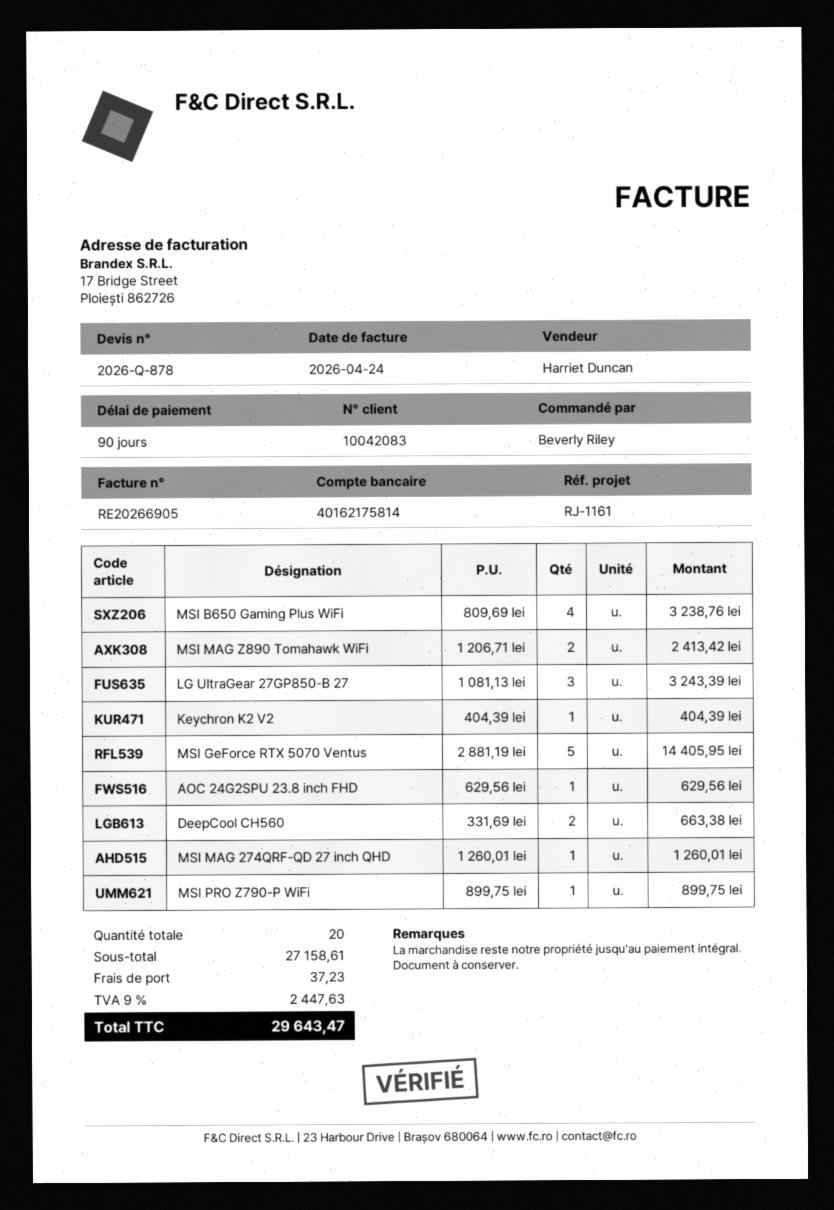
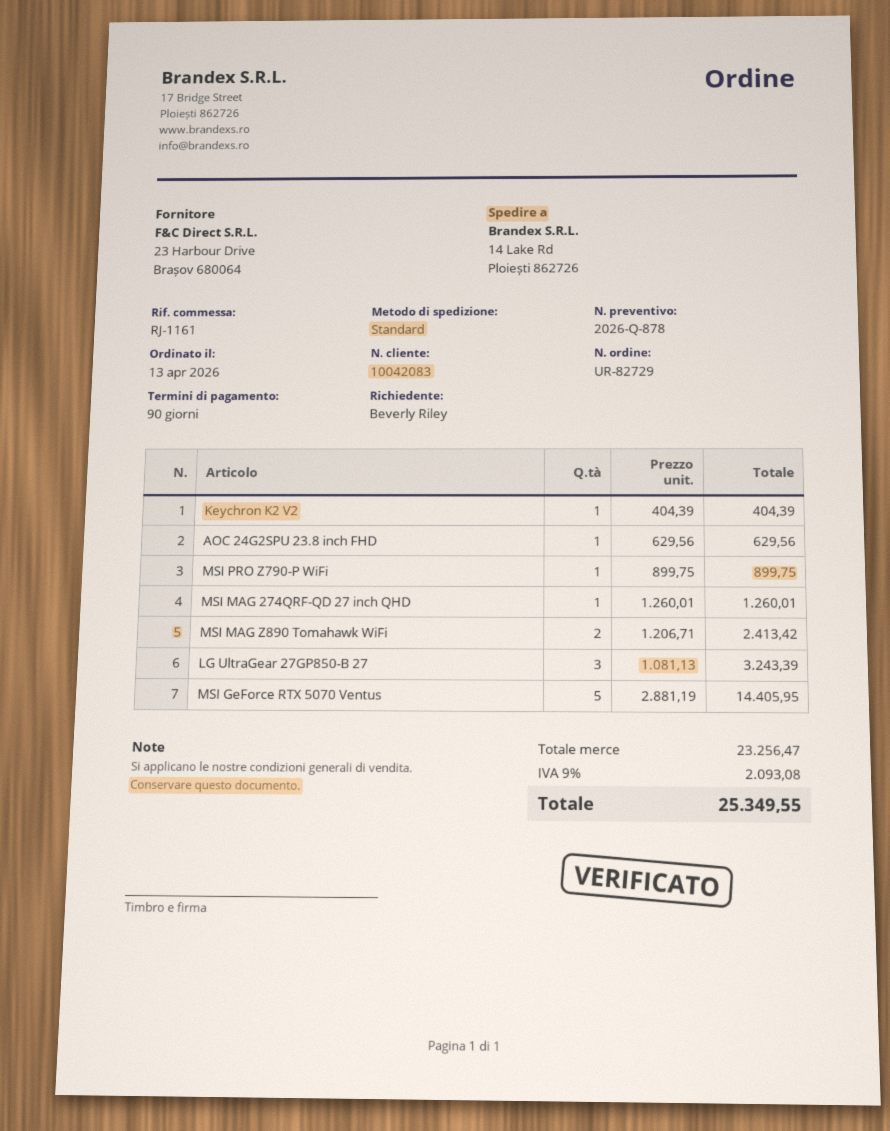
MSI B650 Gaming Plus WiFi: 4 x 809.69 = 3238.76 -> none
DeepCool CH560: 2 x 331.69 = 663.38 -> none
subtotal: 27158.61 -> 23256.47
shipping: 37.23 -> none
tax: 9% = 2447.63 -> 9% = 2093.08
total: 29643.47 -> 25349.55

